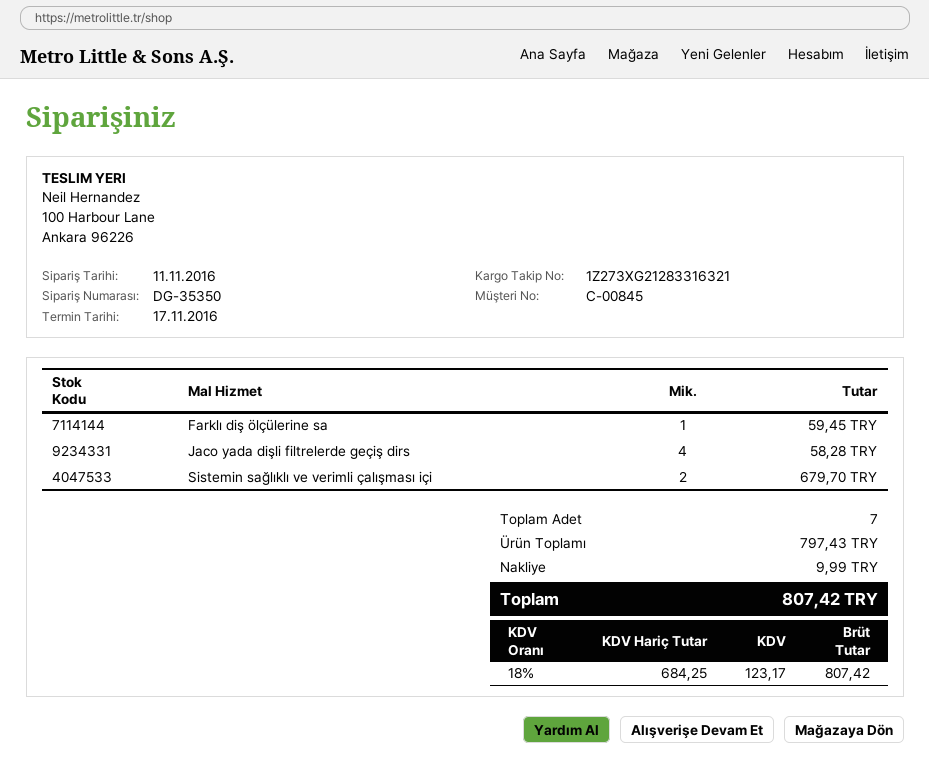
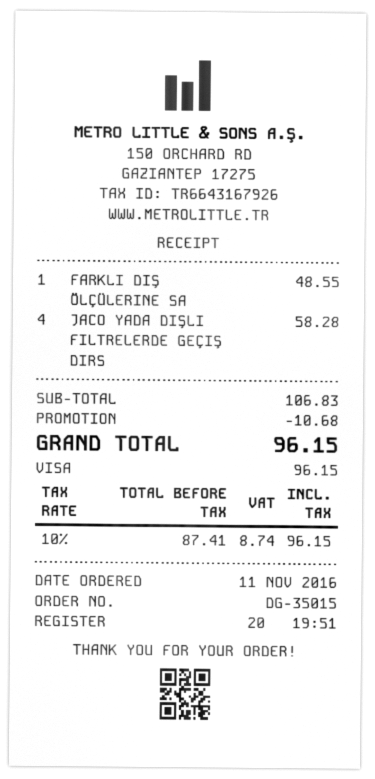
order number: DG-35350 -> DG-35015
Farklı diş ölçülerine sa: 1 for 59.45 -> 1 for 48.55
Sistemin sağlıklı ve verimli çalışması içi: 2 for 679.70 -> none
subtotal: 797.43 -> 106.83
discount: none -> 10.68
shipping: 9.99 -> none
net: 684.25 -> 87.41
tax: 18% = 123.17 -> 10% = 8.74
total: 807.42 -> 96.15

